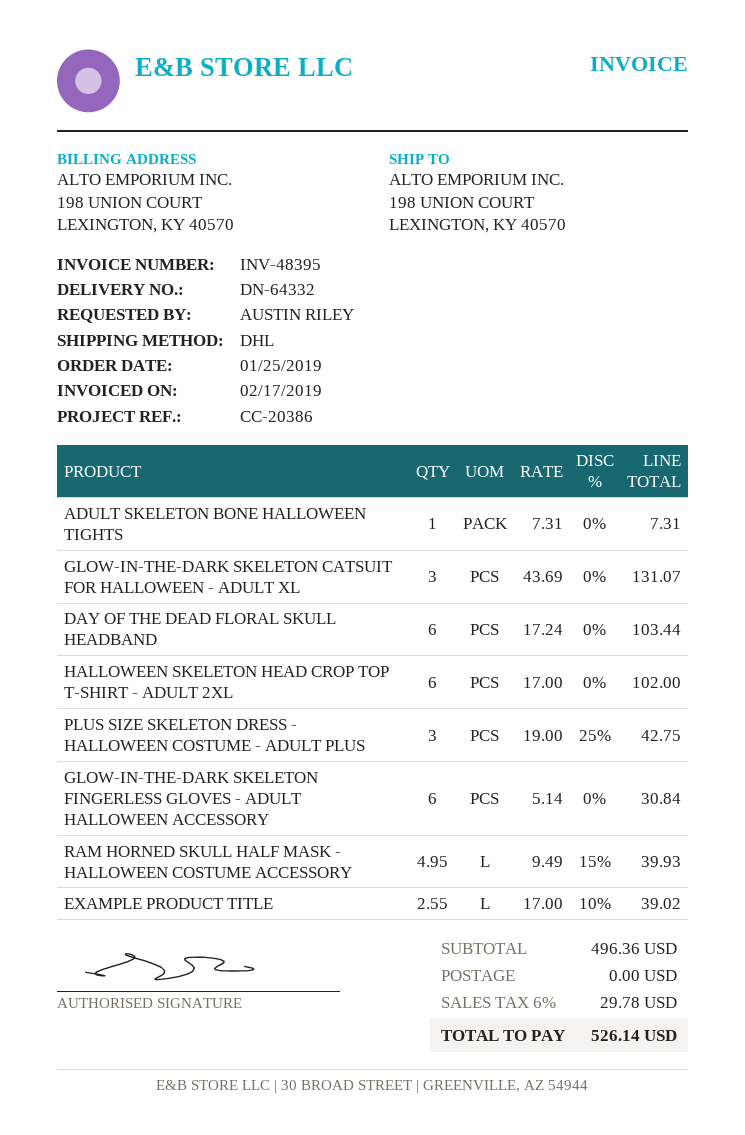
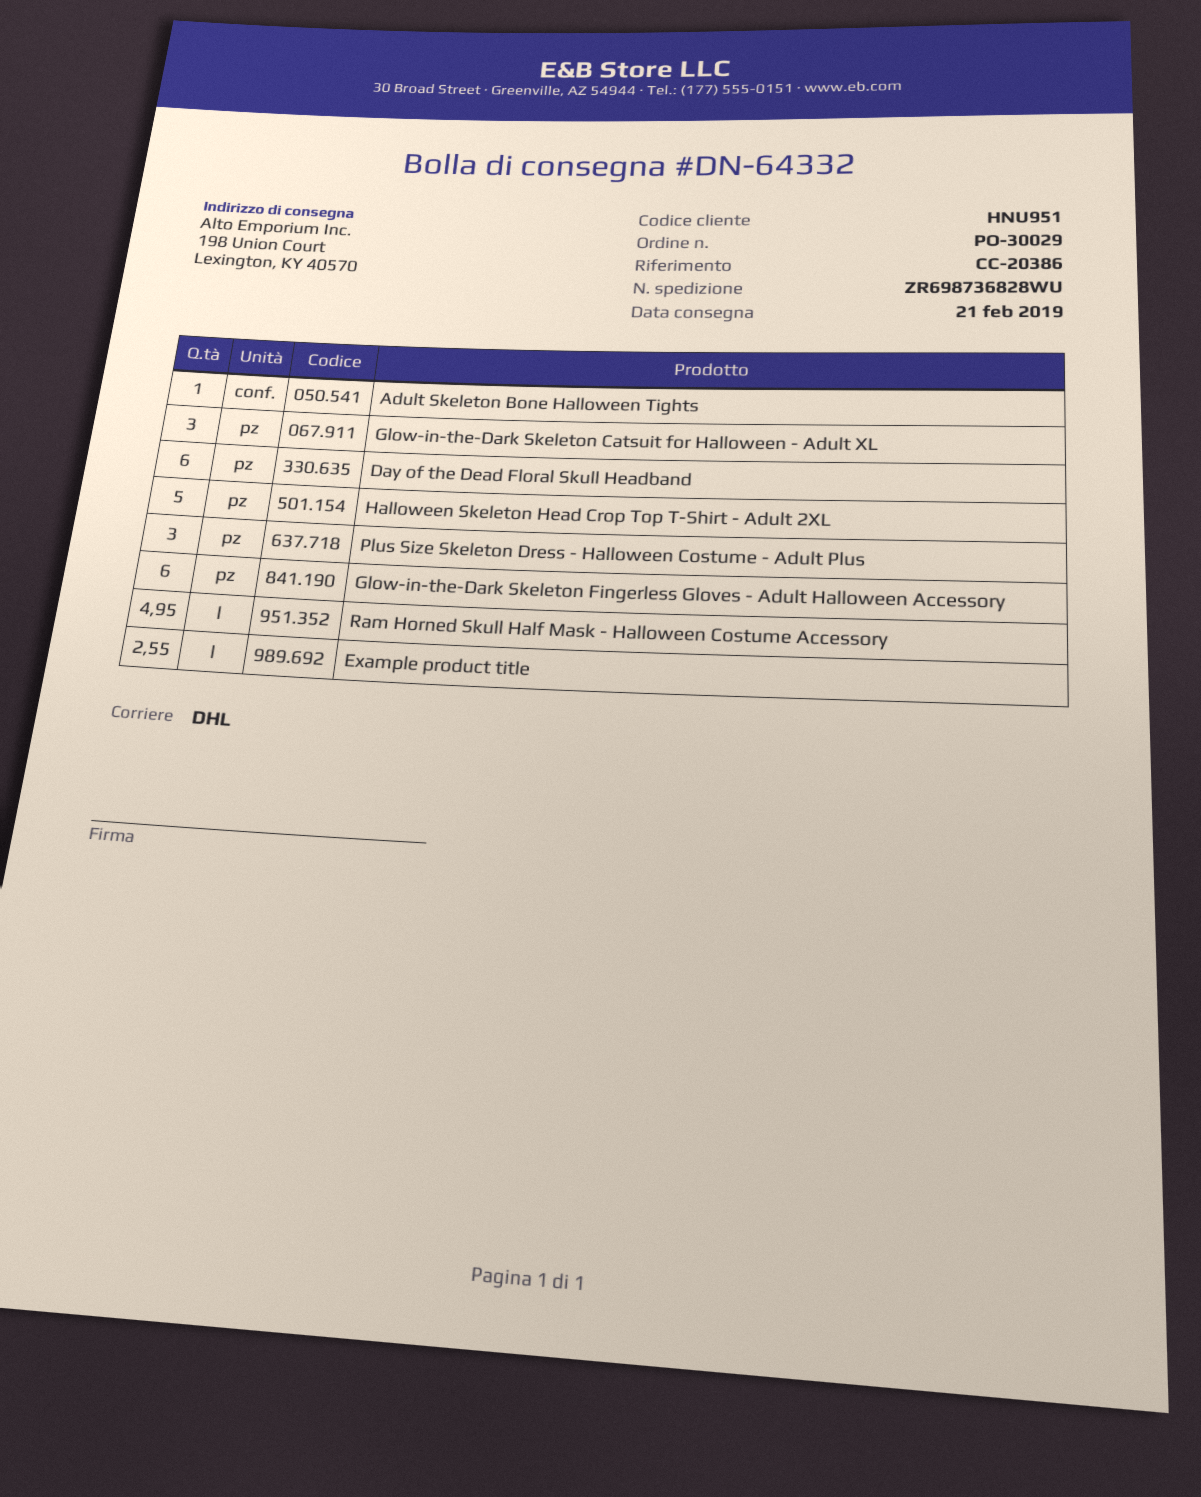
HALLOWEEN SKELETON HEAD CROP TOP T-SHIRT - ADULT 2XL: 6 -> 5

